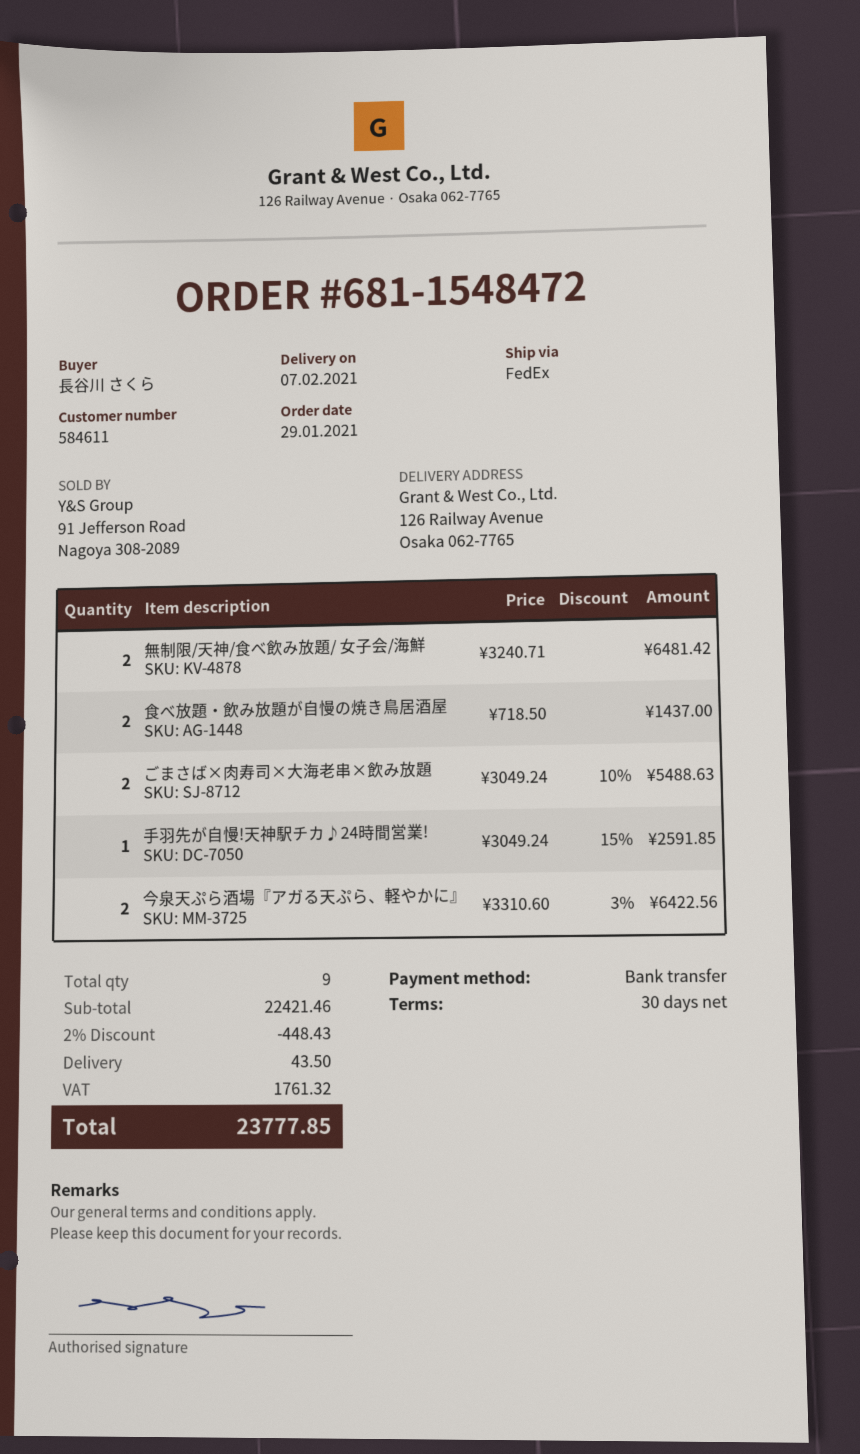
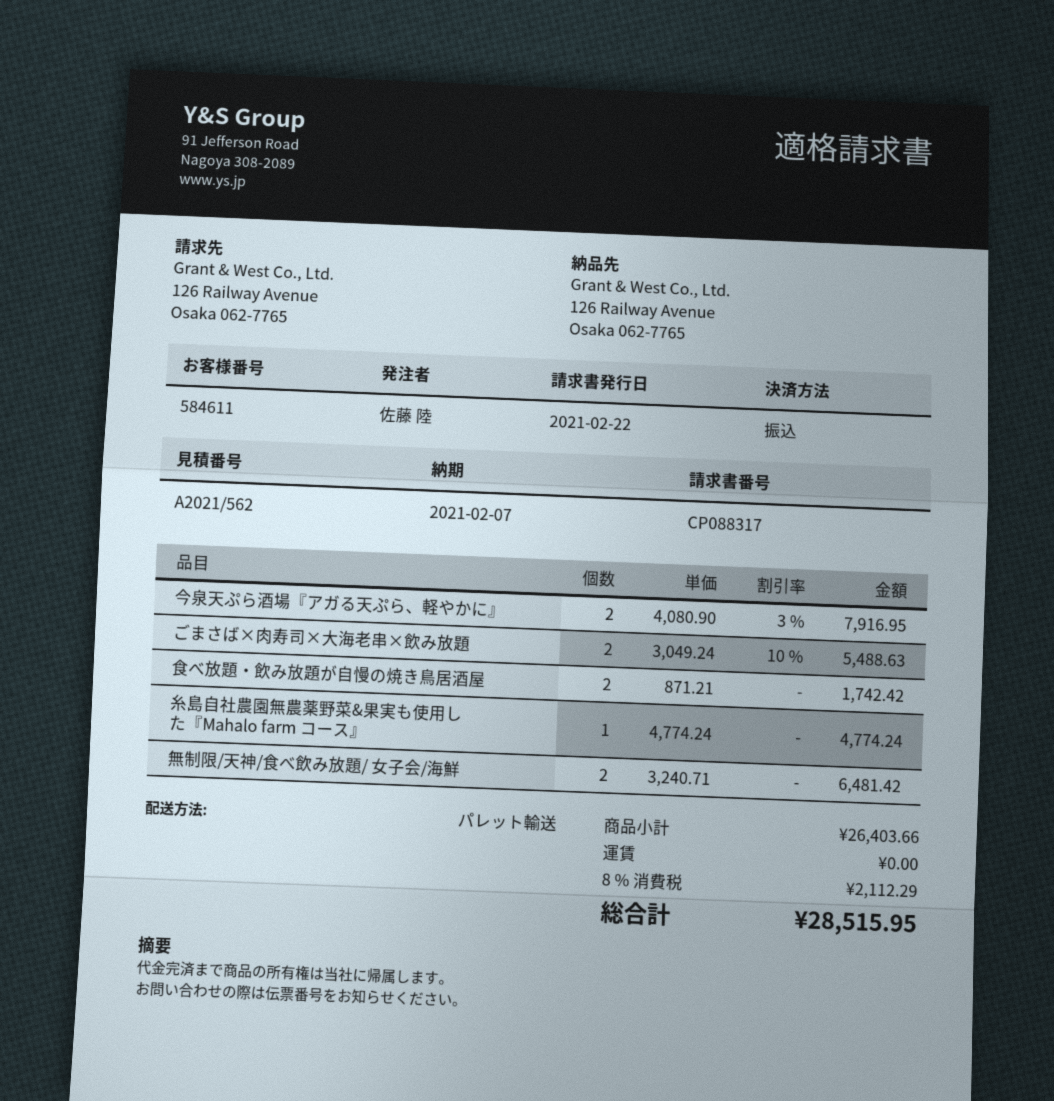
ordered by: 長谷川 さくら -> 佐藤 陸
shipping method: FedEx -> pallet freight
食べ放題・飲み放題が自慢の焼き鳥居酒屋: 2 x 718.50 = 1437.00 -> 2 x 871.21 = 1742.42
手羽先が自慢!天神駅チカ♪24時間営業!: 1 x 3049.24 - 15% = 2591.85 -> none
今泉天ぷら酒場『アガる天ぷら、軽やかに』: 2 x 3310.60 - 3% = 6422.56 -> 2 x 4080.90 - 3% = 7916.95
糸島自社農園無農薬野菜&果実も使用した『Mahalo farm コース』: none -> 1 x 4774.24 = 4774.24
subtotal: 22421.46 -> 26403.66
discount: 2% = 448.43 -> none
shipping: 43.50 -> 0.00
tax: 1761.32 -> 2112.29
total: 23777.85 -> 28515.95

